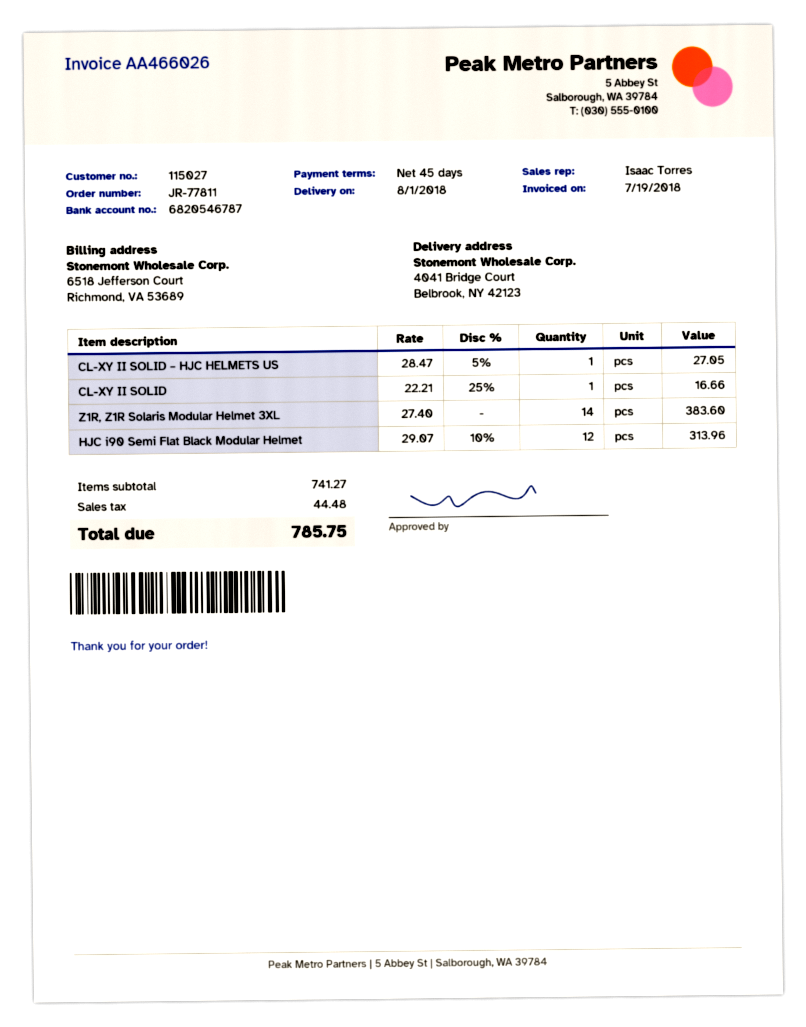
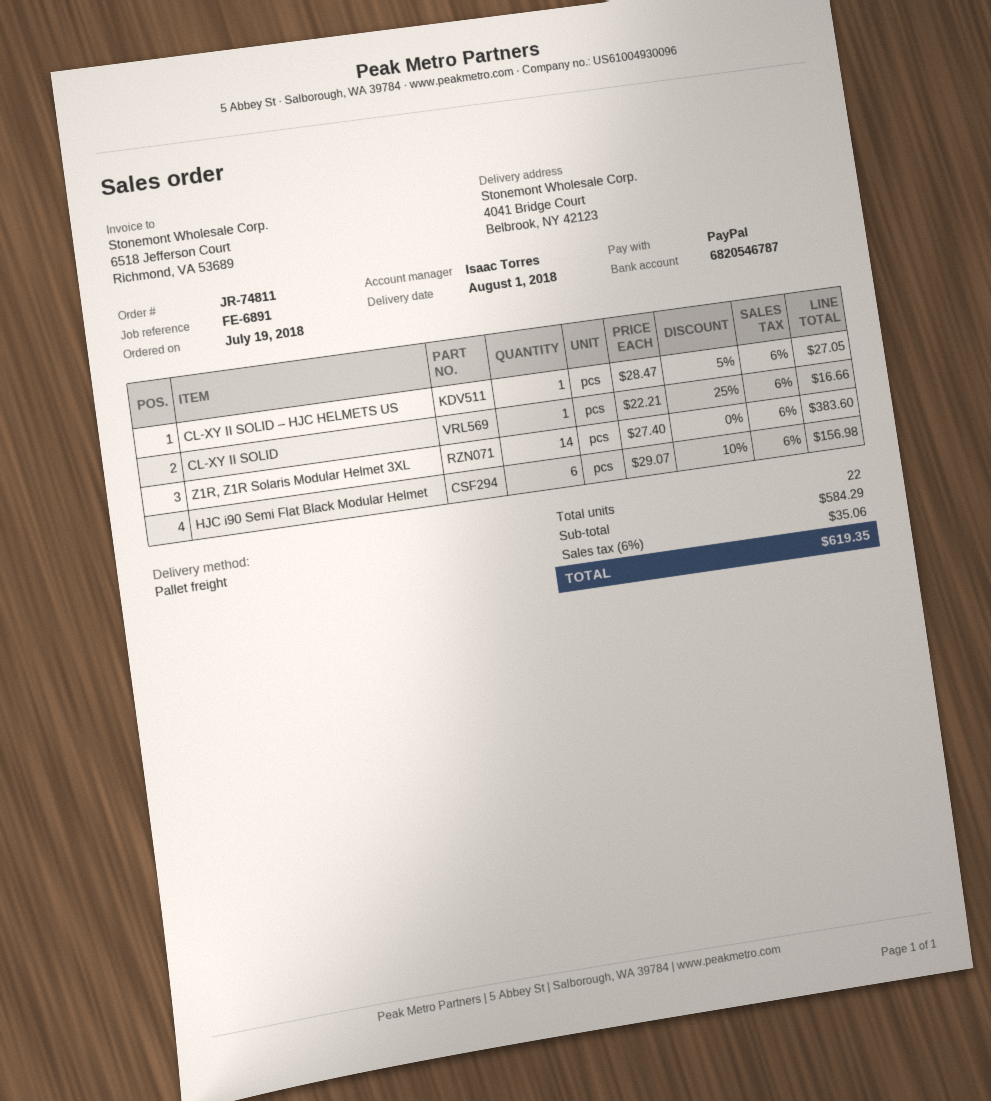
order number: JR-77811 -> JR-74811
HJC i90 Semi Flat Black Modular Helmet: 12 x 29.07 - 10% = 313.96 -> 6 x 29.07 - 10% = 156.98
subtotal: 741.27 -> 584.29
tax: 44.48 -> 35.06
total: 785.75 -> 619.35

